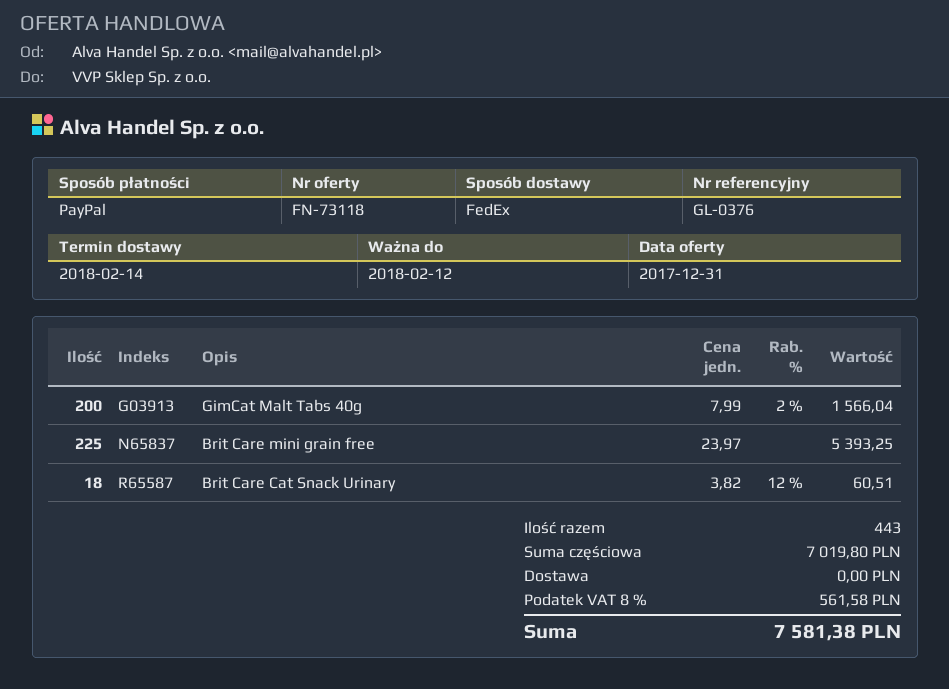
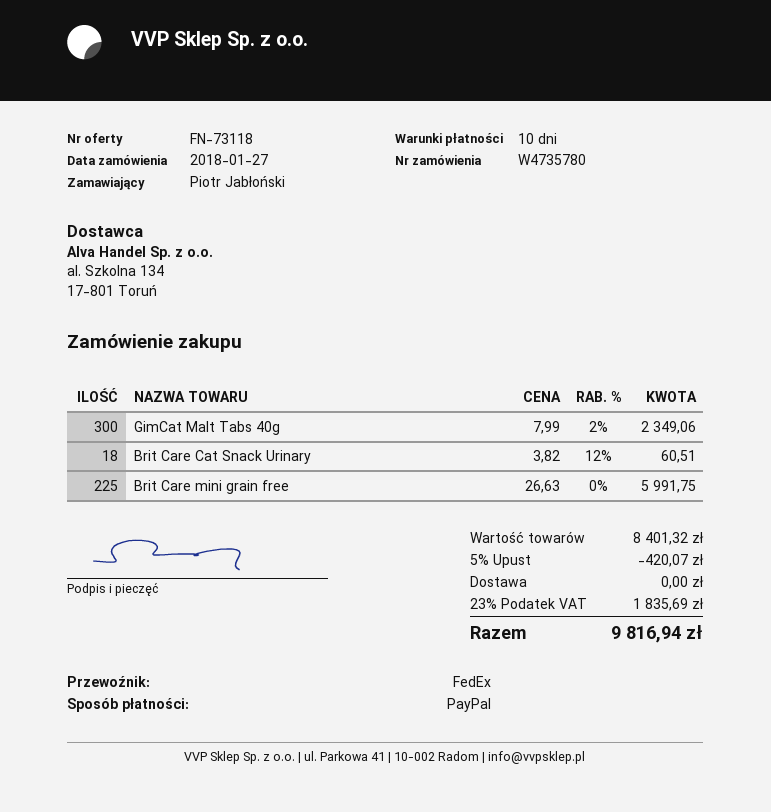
GimCat Malt Tabs 40g: 200 x 7.99 - 2% = 1566.04 -> 300 x 7.99 - 2% = 2349.06
Brit Care mini grain free: 225 x 23.97 = 5393.25 -> 225 x 26.63 = 5991.75
subtotal: 7019.80 -> 8401.32
discount: none -> 5% = 420.07
tax: 8% = 561.58 -> 23% = 1835.69
total: 7581.38 -> 9816.94

